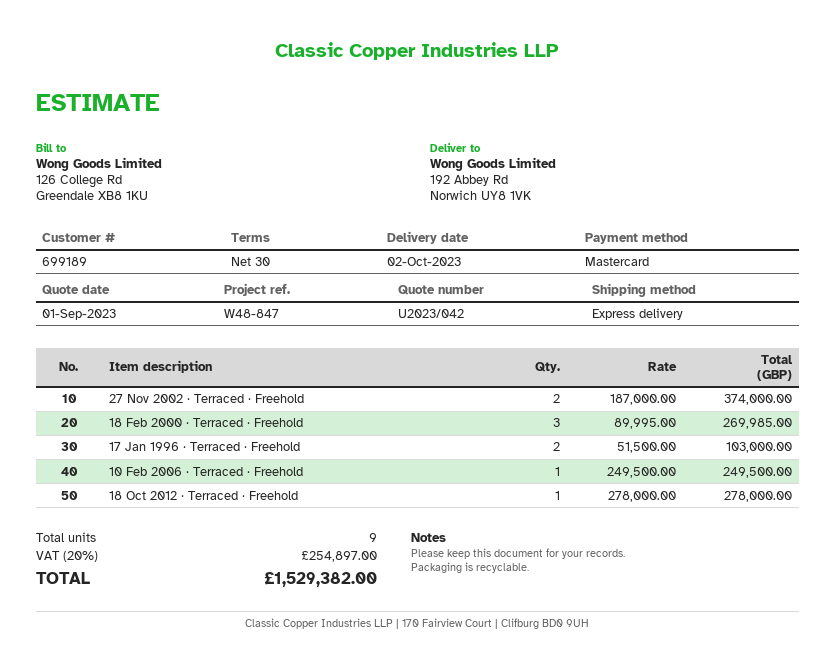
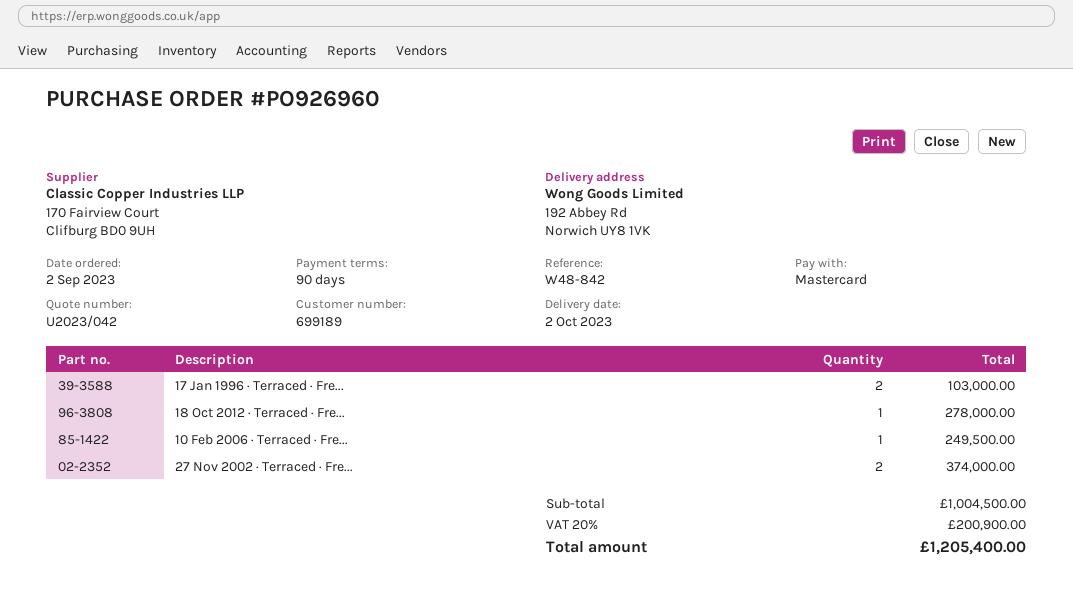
payment terms: 30 days -> 90 days
reference: W48-847 -> W48-842
18 Feb 2000 · Terraced · Freehold: 3 for 269985.00 -> none
tax: 20% = 254897.00 -> 20% = 200900.00
total: 1529382.00 -> 1205400.00

